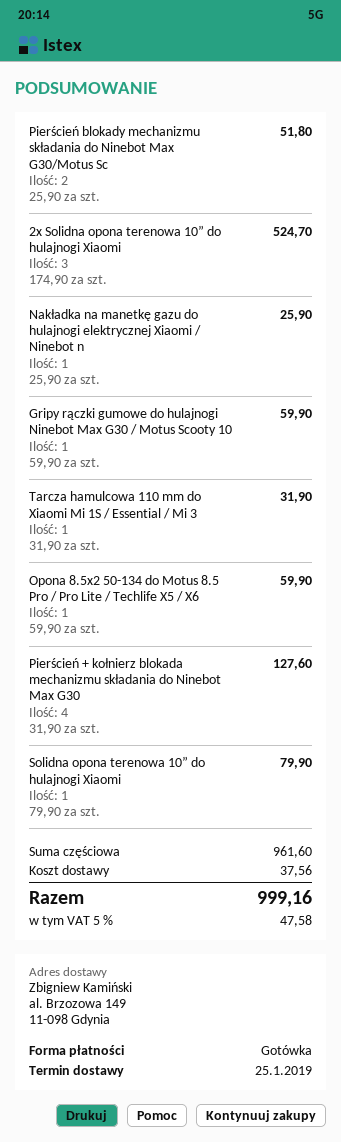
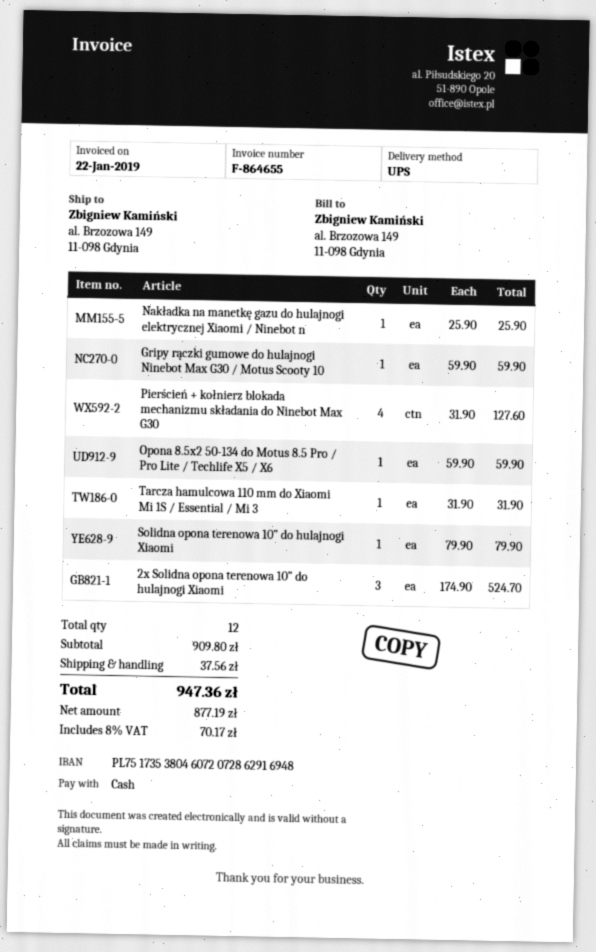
Pierścień blokady mechanizmu składania do Ninebot Max G30/Motus Sc: 2 x 25.90 = 51.80 -> none
subtotal: 961.60 -> 909.80
tax: 5% = 47.58 -> 8% = 70.17
total: 999.16 -> 947.36

